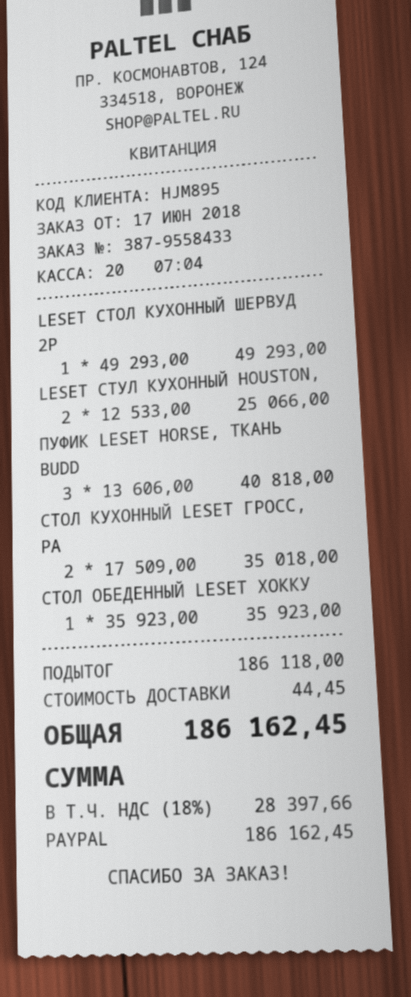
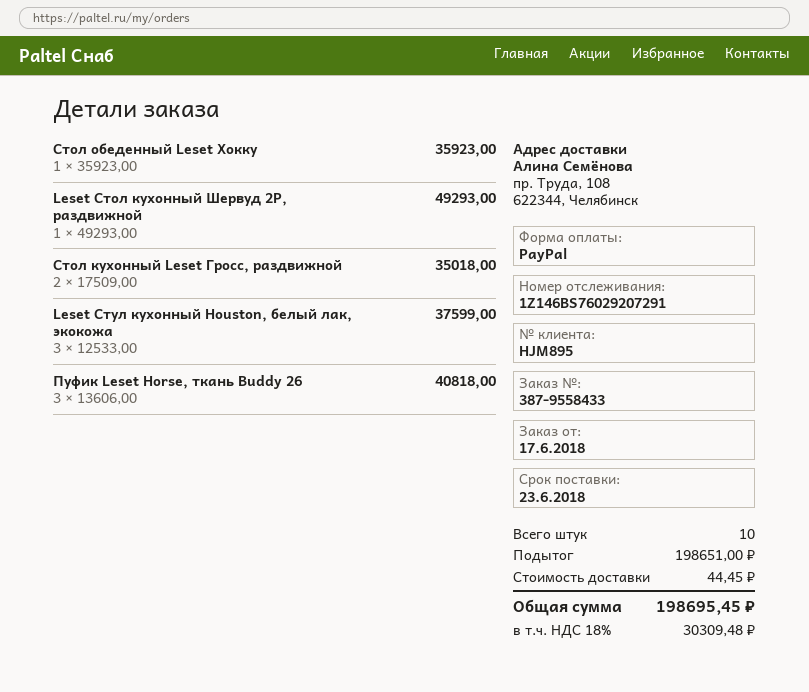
LESET СТУЛ КУХОННЫЙ HOUSTON,: 2 x 12533.00 = 25066.00 -> 3 x 12533.00 = 37599.00
subtotal: 186118.00 -> 198651.00
tax: 18% = 28397.66 -> 18% = 30309.48
total: 186162.45 -> 198695.45

